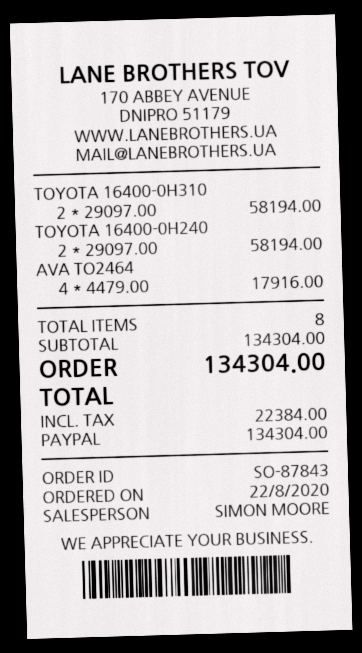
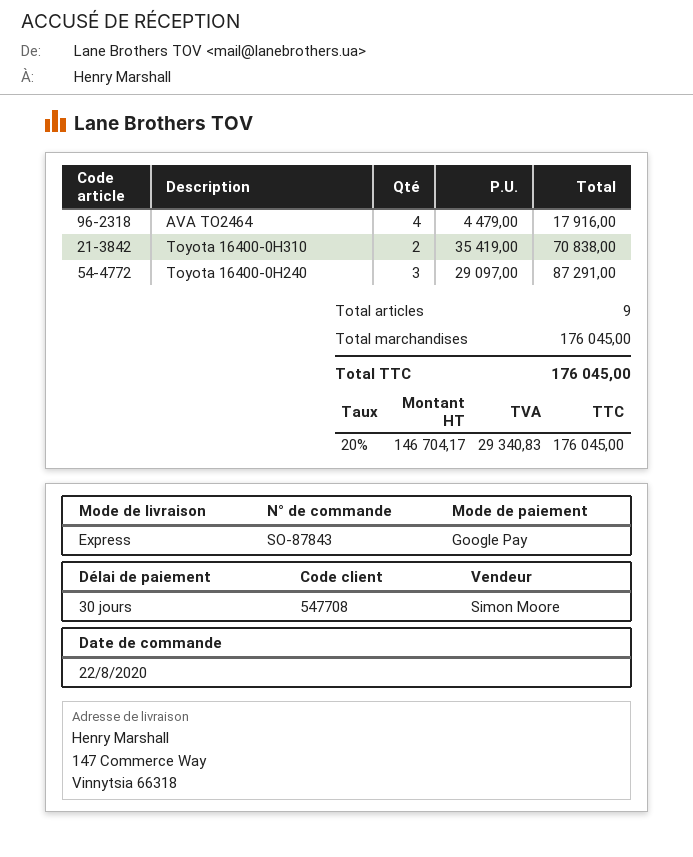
payment method: PayPal -> Google Pay
TOYOTA 16400-0H310: 2 x 29097.00 = 58194.00 -> 2 x 35419.00 = 70838.00
TOYOTA 16400-0H240: 2 x 29097.00 = 58194.00 -> 3 x 29097.00 = 87291.00
total quantity: 8 -> 9
subtotal: 134304.00 -> 176045.00
tax: 22384.00 -> 29340.83
total: 134304.00 -> 176045.00

